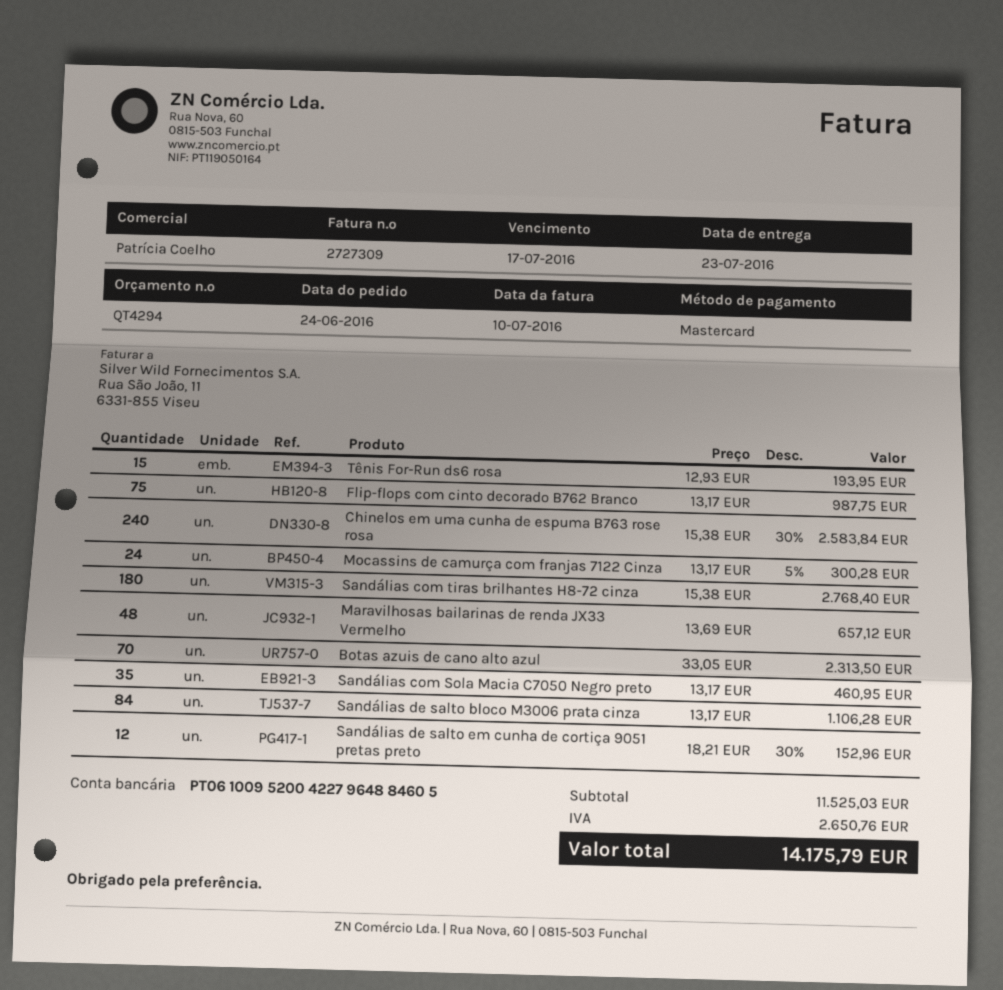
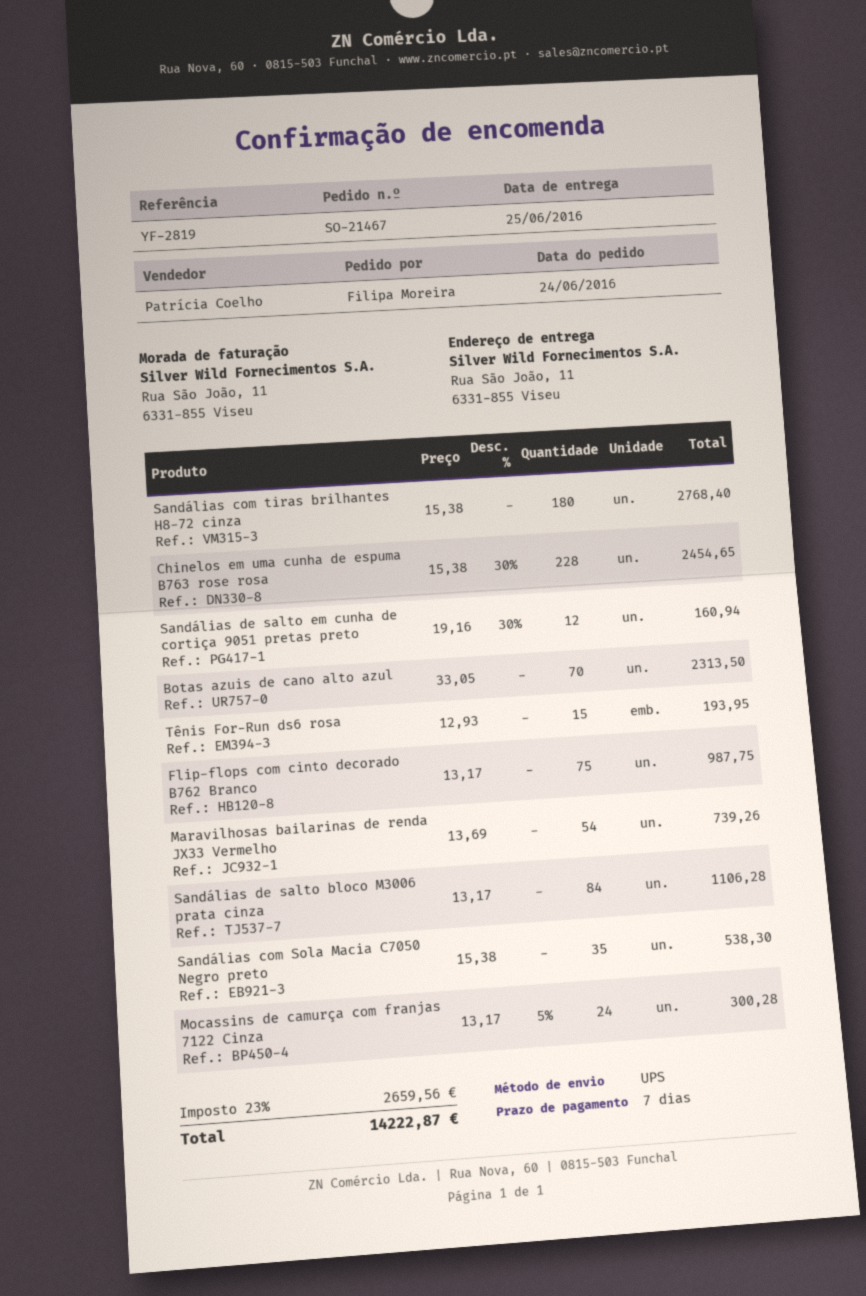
delivery date: 2016-07-23 -> 2016-06-25
Chinelos em uma cunha de espuma B763 rose rosa: 240 x 15.38 - 30% = 2583.84 -> 228 x 15.38 - 30% = 2454.65
Maravilhosas bailarinas de renda JX33 Vermelho: 48 x 13.69 = 657.12 -> 54 x 13.69 = 739.26
Sandálias com Sola Macia C7050 Negro preto: 35 x 13.17 = 460.95 -> 35 x 15.38 = 538.30
Sandálias de salto em cunha de cortiça 9051 pretas preto: 12 x 18.21 - 30% = 152.96 -> 12 x 19.16 - 30% = 160.94
tax: 2650.76 -> 2659.56
total: 14175.79 -> 14222.87

